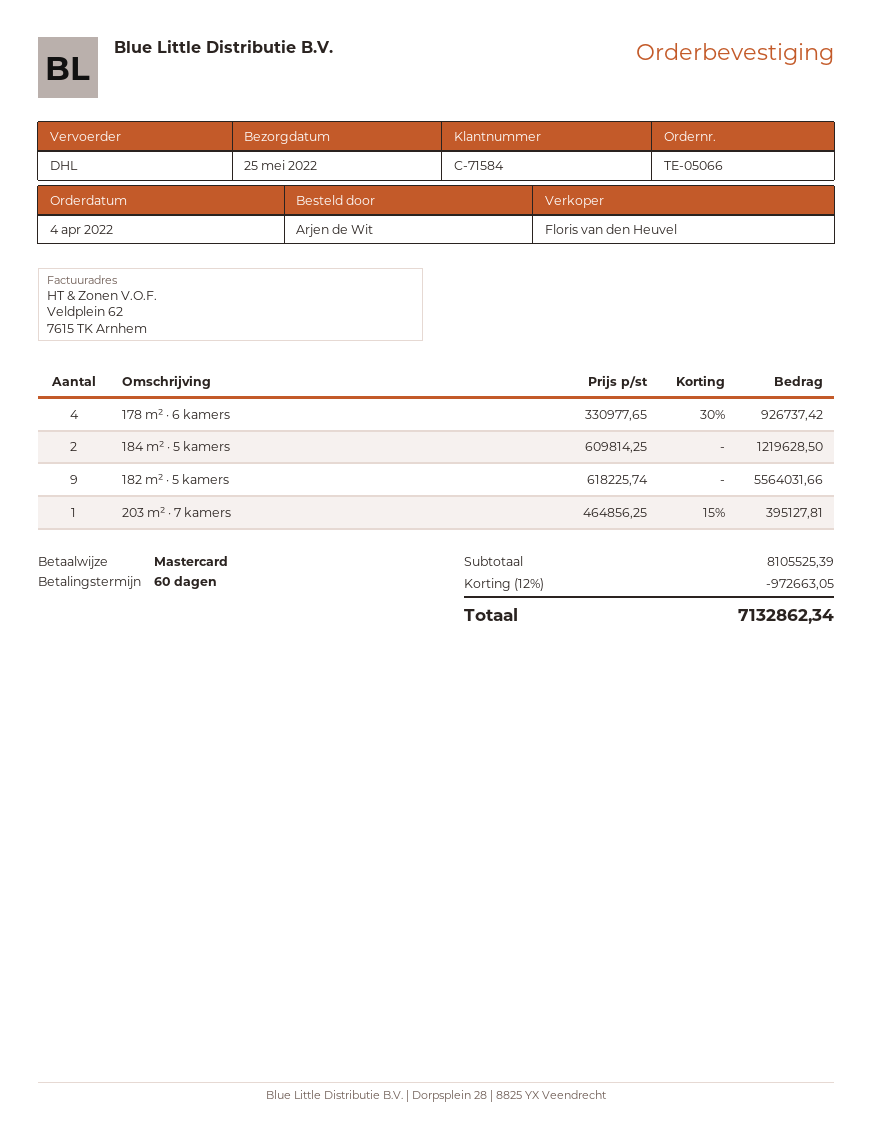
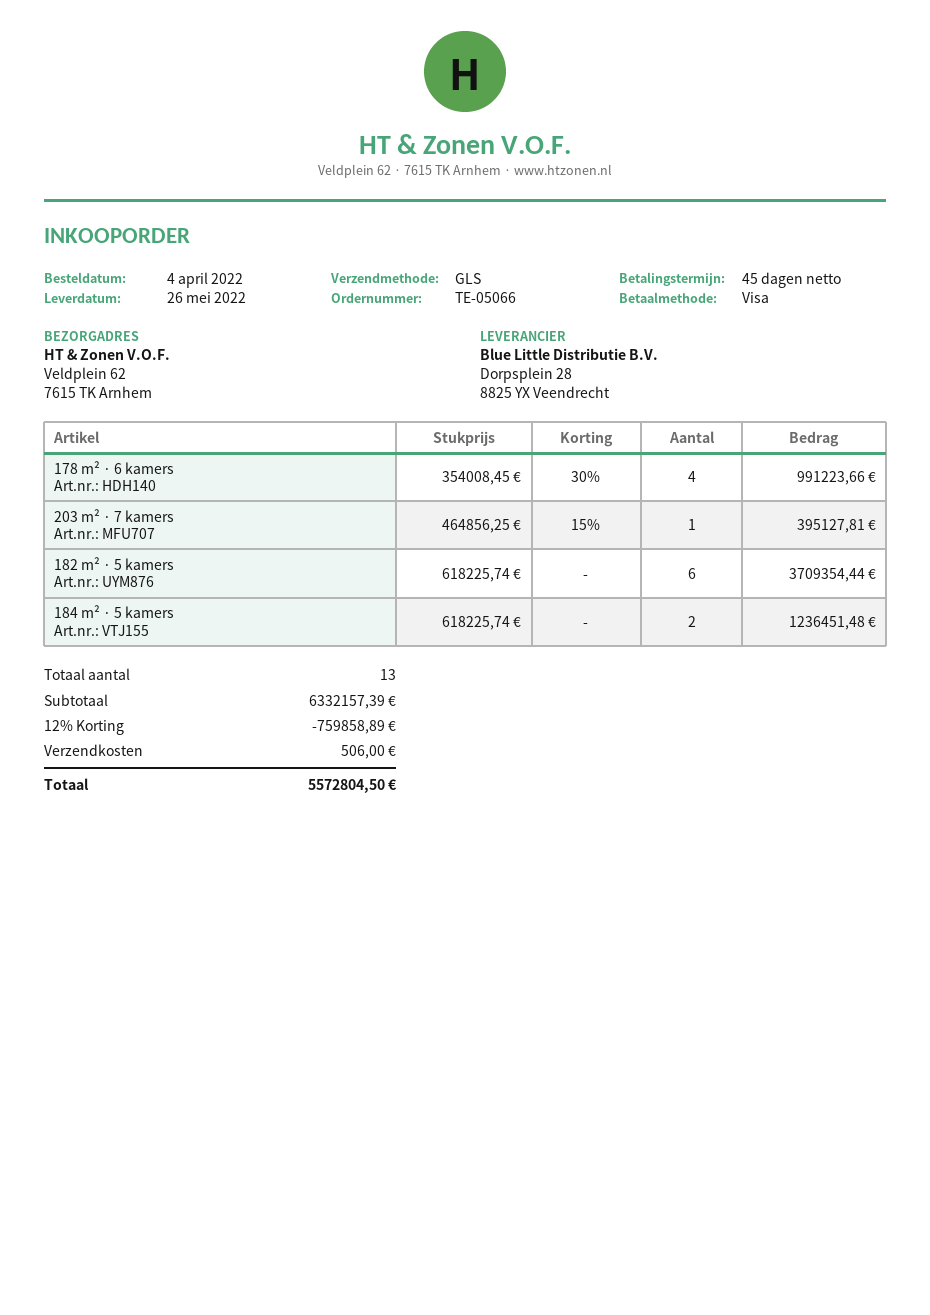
delivery date: 2022-05-25 -> 2022-05-26
payment terms: 60 days -> 45 days
payment method: Mastercard -> Visa
shipping method: DHL -> GLS
178 m² · 6 kamers: 4 x 330977.65 - 30% = 926737.42 -> 4 x 354008.45 - 30% = 991223.66
184 m² · 5 kamers: 2 x 609814.25 = 1219628.50 -> 2 x 618225.74 = 1236451.48
182 m² · 5 kamers: 9 x 618225.74 = 5564031.66 -> 6 x 618225.74 = 3709354.44
subtotal: 8105525.39 -> 6332157.39
discount: 12% = 972663.05 -> 12% = 759858.89
shipping: none -> 506.00
total: 7132862.34 -> 5572804.50

